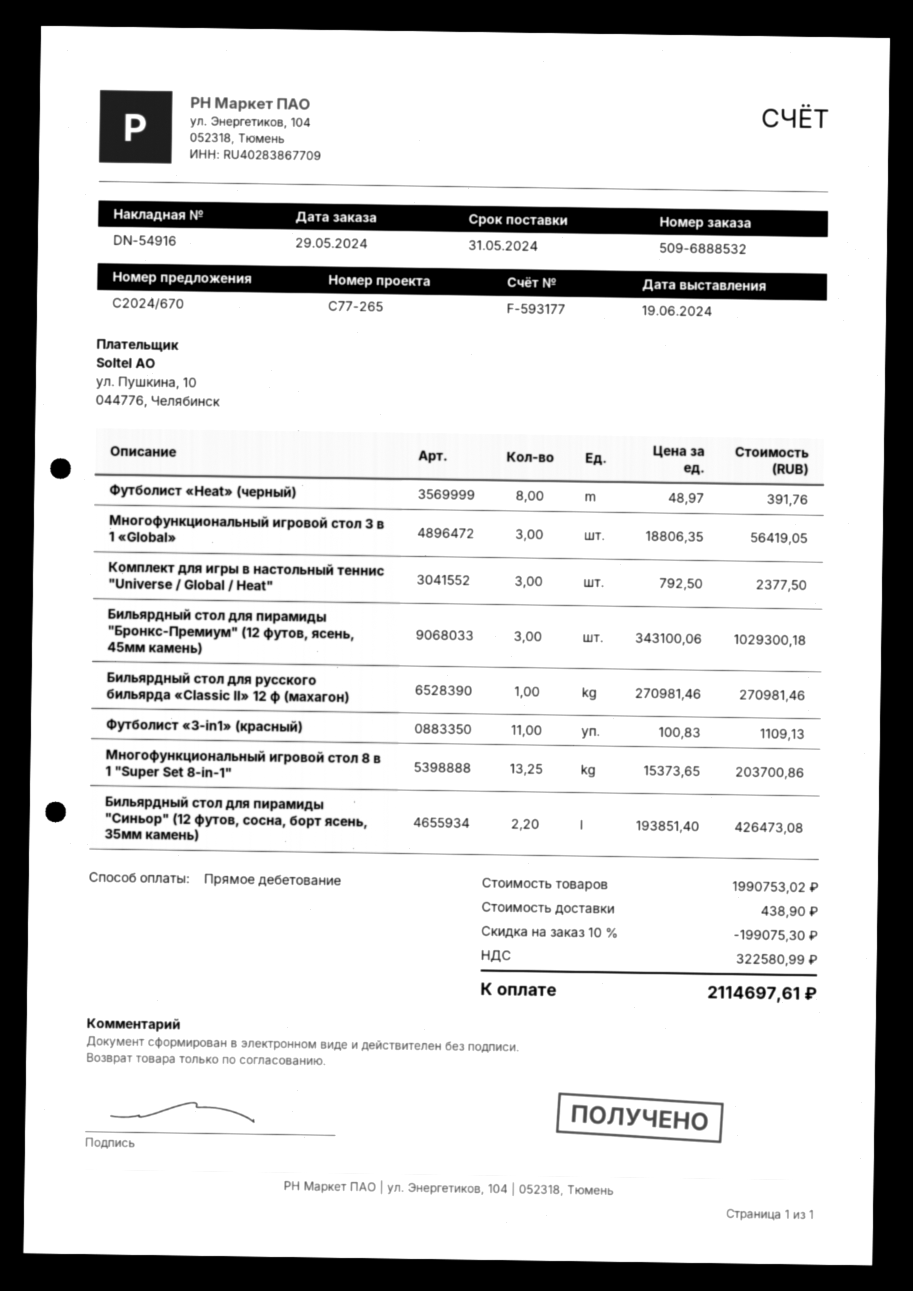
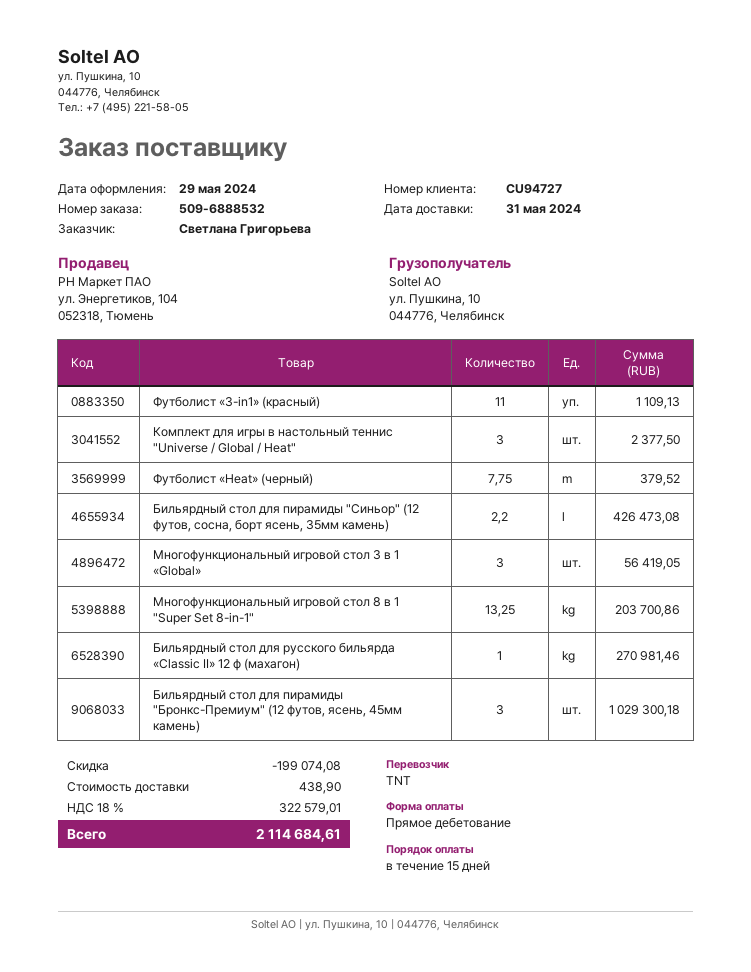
Футболист «Heat» (черный): 8 for 391.76 -> 7.75 for 379.52
discount: 199075.30 -> 199074.08
tax: 322580.99 -> 322579.01
total: 2114697.61 -> 2114684.61

